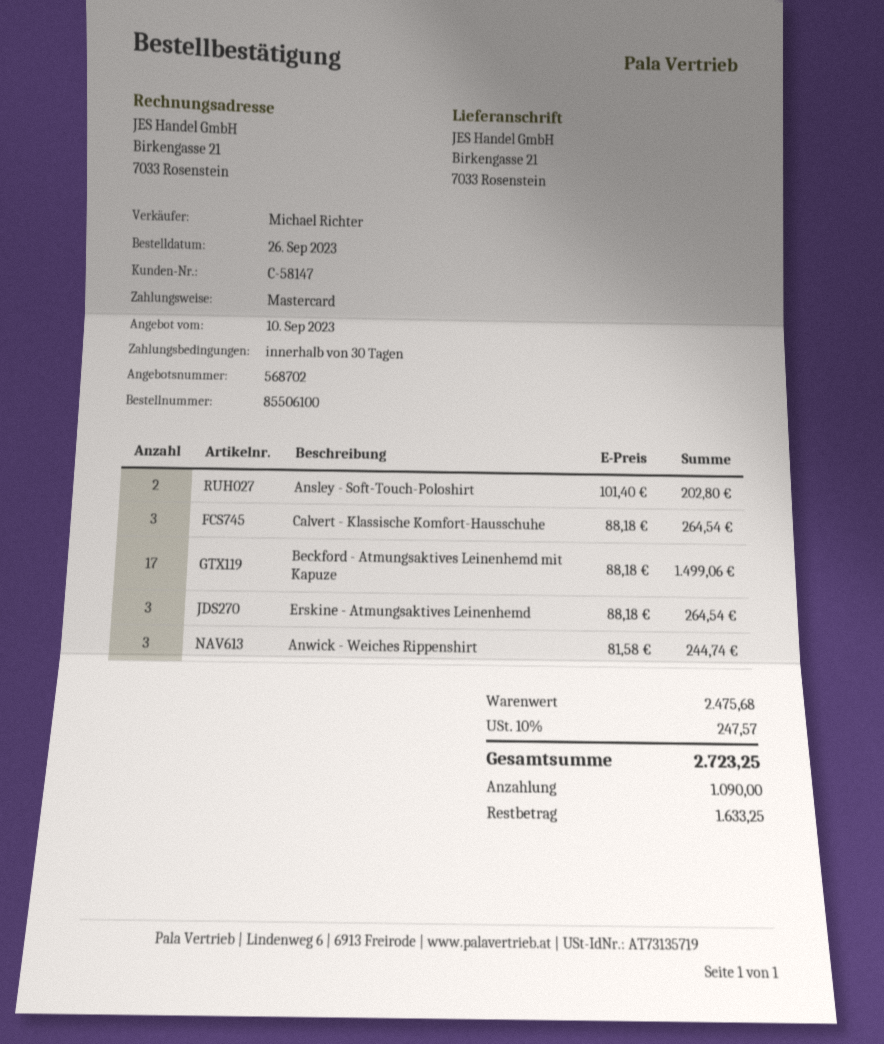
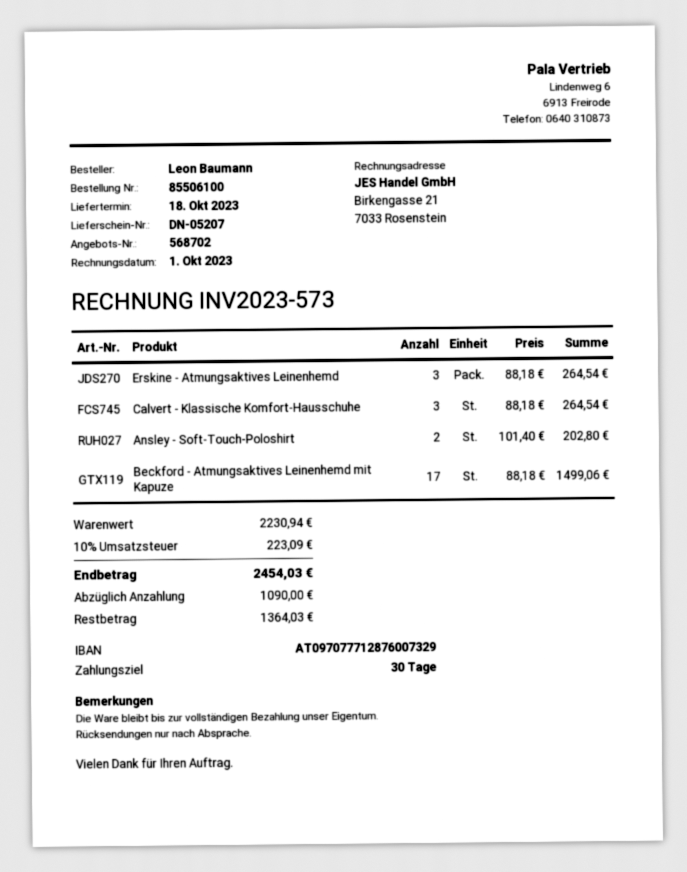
Anwick - Weiches Rippenshirt: 3 x 81.58 = 244.74 -> none
subtotal: 2475.68 -> 2230.94
tax: 10% = 247.57 -> 10% = 223.09
total: 2723.25 -> 2454.03
balance: 1633.25 -> 1364.03

